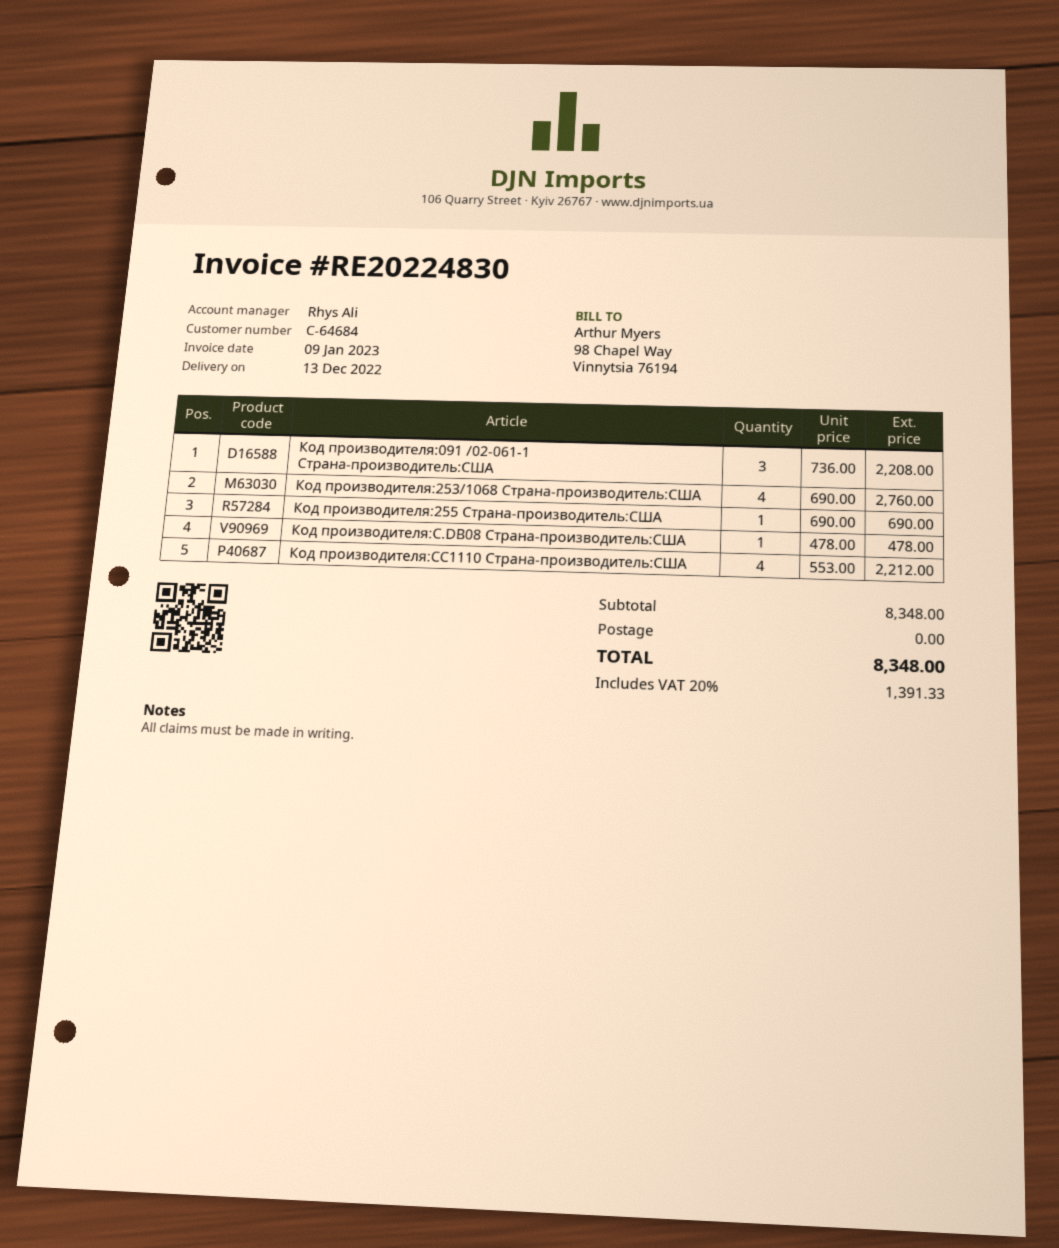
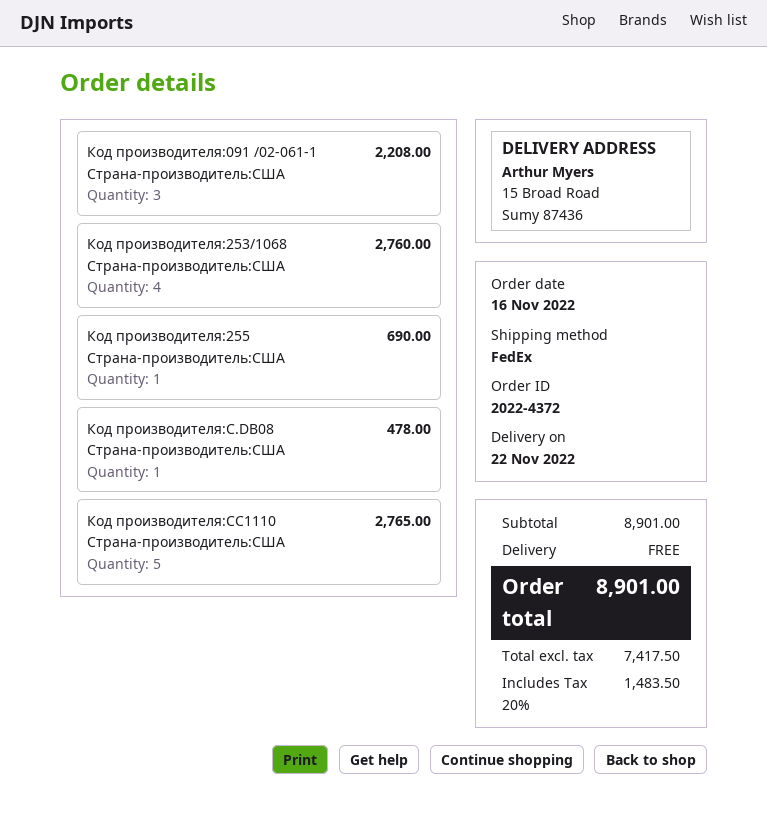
delivery date: 2022-12-13 -> 2022-11-22
Код производителя:CC1110 Страна-производитель:США: 4 for 2212.00 -> 5 for 2765.00
subtotal: 8348.00 -> 8901.00
tax: 20% = 1391.33 -> 20% = 1483.50
total: 8348.00 -> 8901.00

